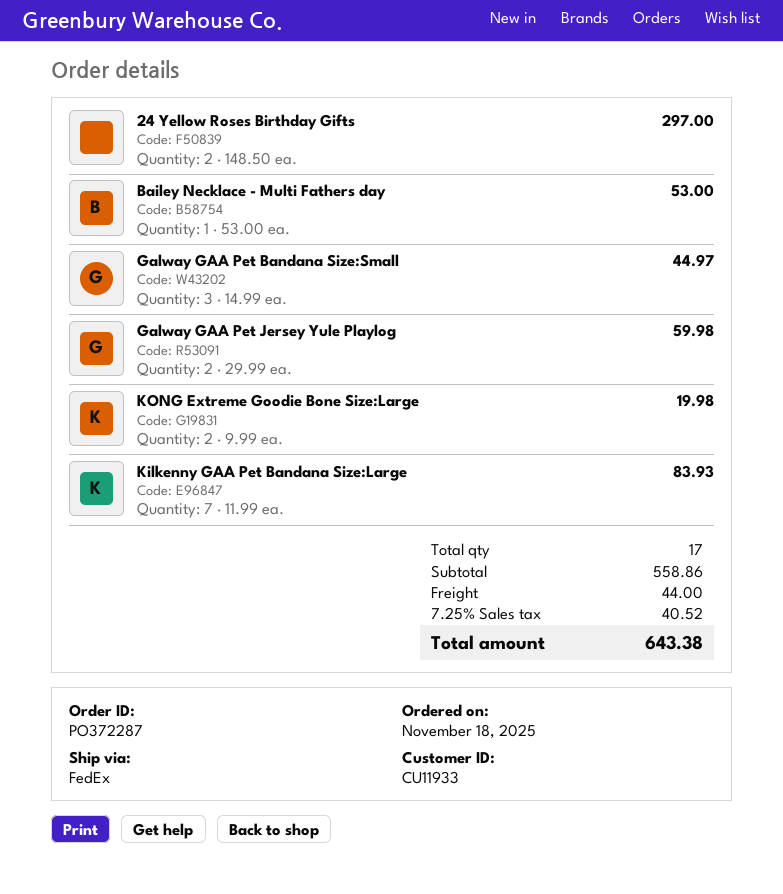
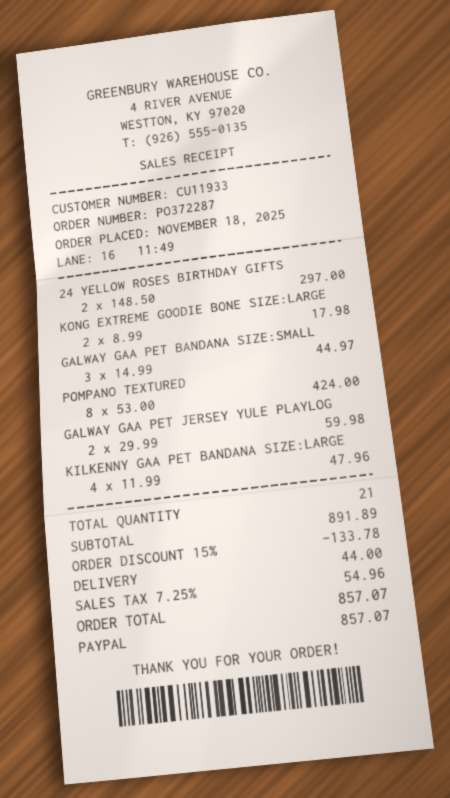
Bailey Necklace - Multi Fathers day: 1 x 53.00 = 53.00 -> none
KONG Extreme Goodie Bone Size:Large: 2 x 9.99 = 19.98 -> 2 x 8.99 = 17.98
Kilkenny GAA Pet Bandana Size:Large: 7 x 11.99 = 83.93 -> 4 x 11.99 = 47.96
POMPANO TEXTURED: none -> 8 x 53.00 = 424.00
total quantity: 17 -> 21
subtotal: 558.86 -> 891.89
discount: none -> 15% = 133.78
tax: 7.25% = 40.52 -> 7.25% = 54.96
total: 643.38 -> 857.07

